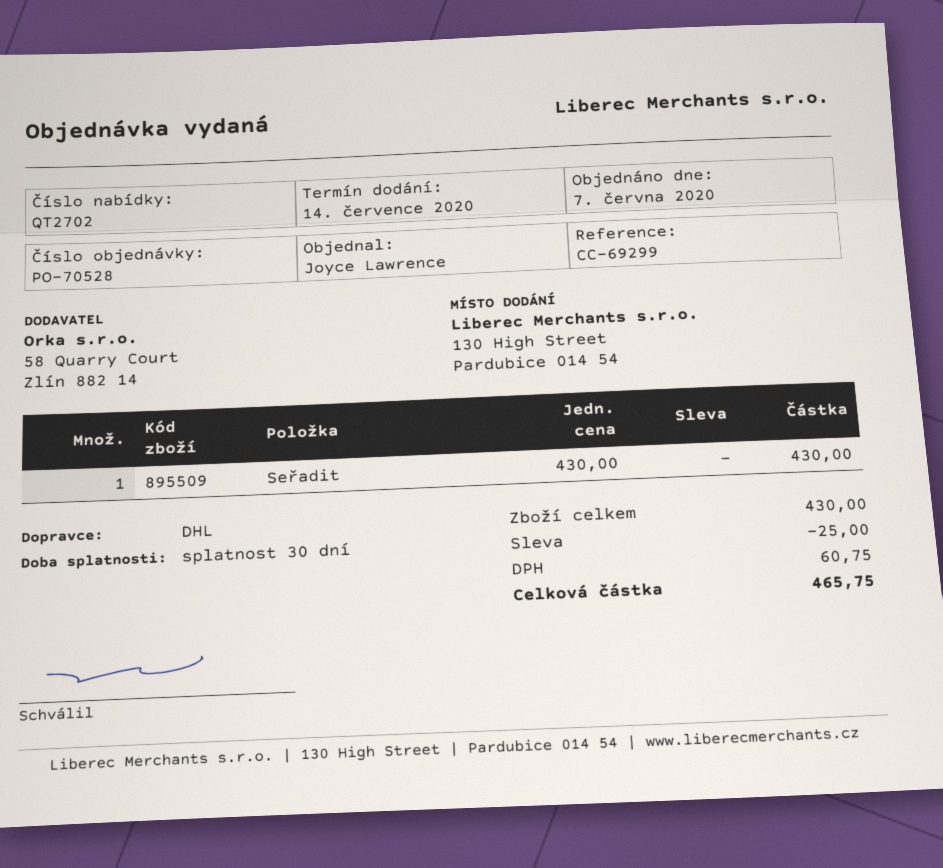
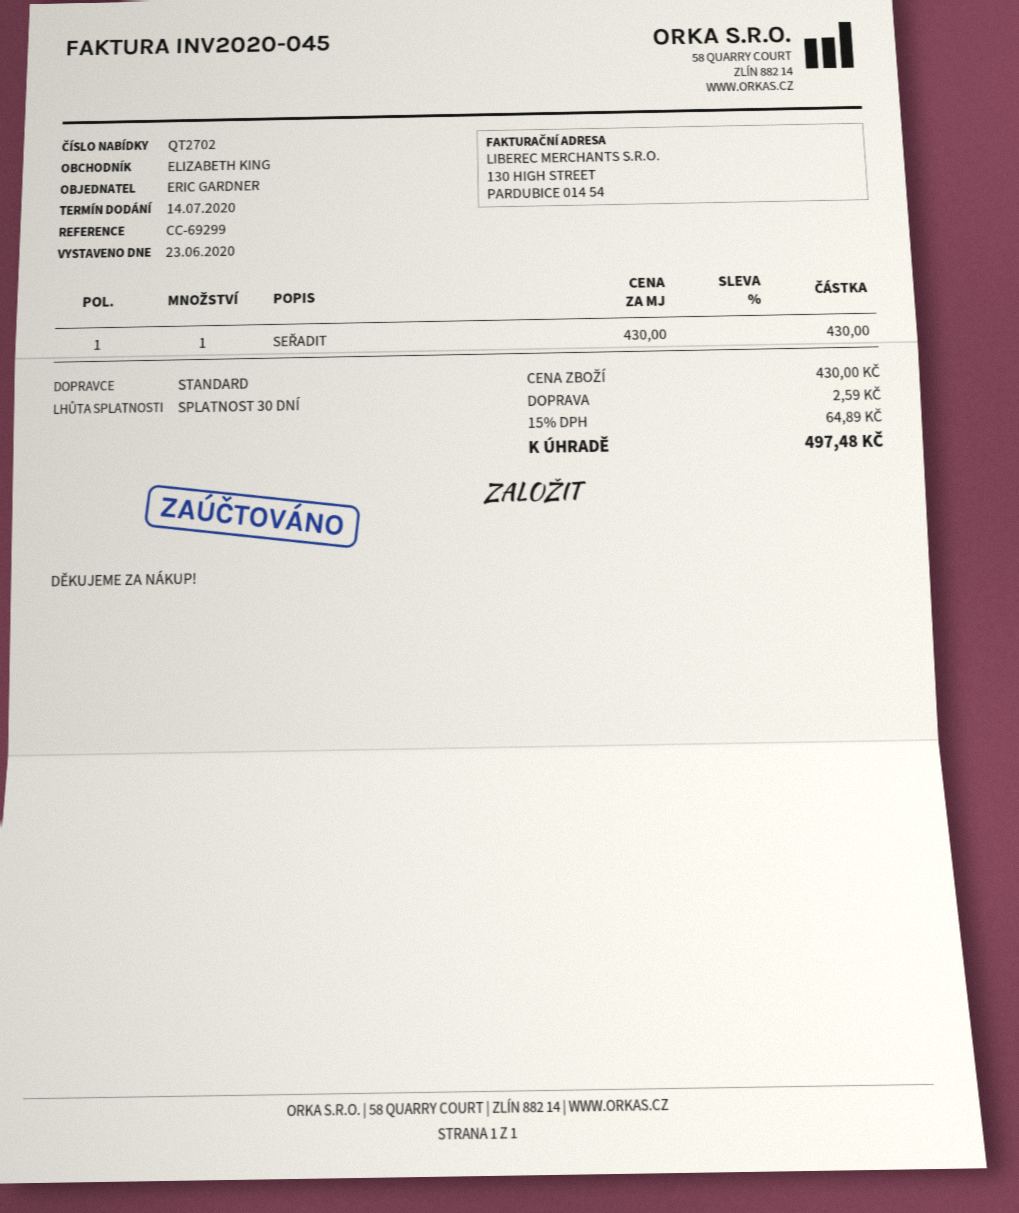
ordered by: Joyce Lawrence -> ERIC GARDNER
shipping method: DHL -> standard
discount: 25.00 -> none
shipping: none -> 2.59
tax: 60.75 -> 64.89
total: 465.75 -> 497.48

